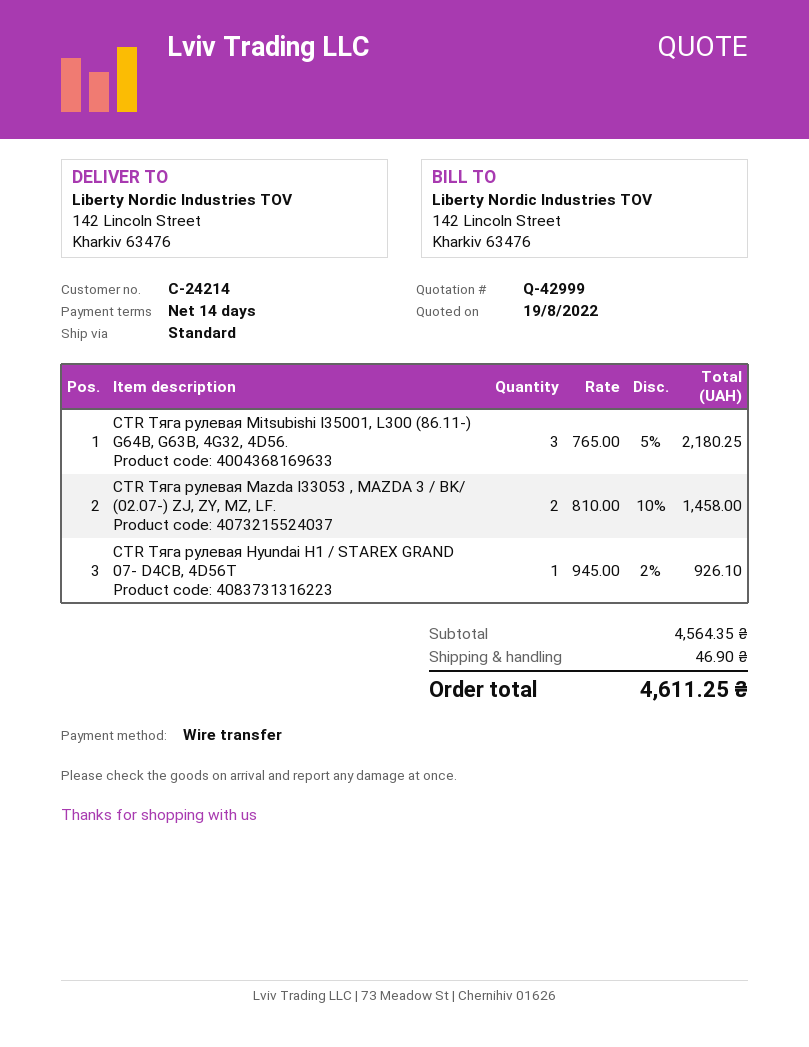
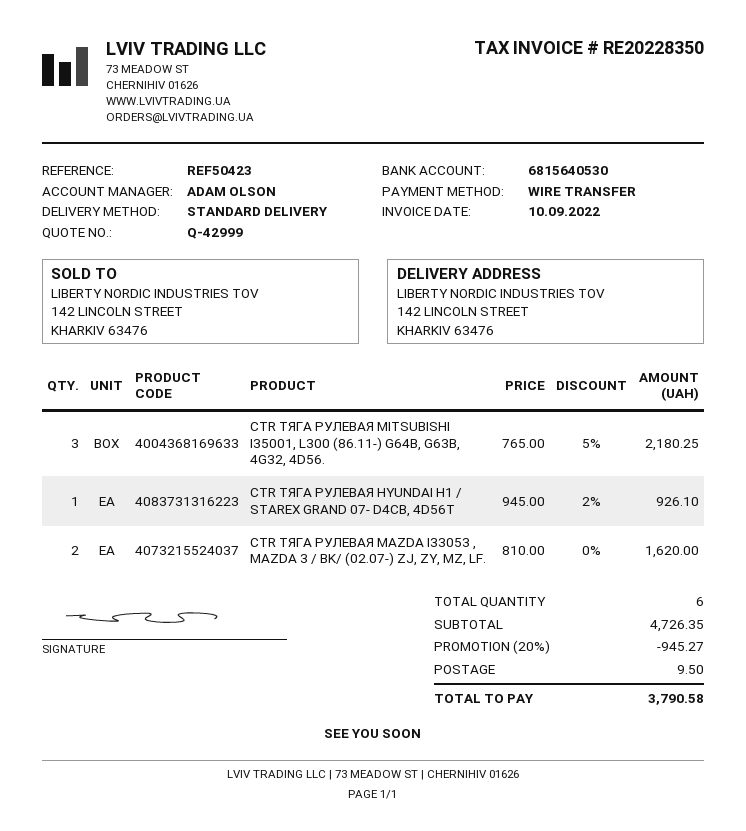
CTR Тяга рулевая Mazda I33053 , MAZDA 3 / BK/ (02.07-) ZJ, ZY, MZ, LF.: 2 x 810.00 - 10% = 1458.00 -> 2 x 810.00 = 1620.00
subtotal: 4564.35 -> 4726.35
discount: none -> 20% = 945.27
shipping: 46.90 -> 9.50
total: 4611.25 -> 3790.58

